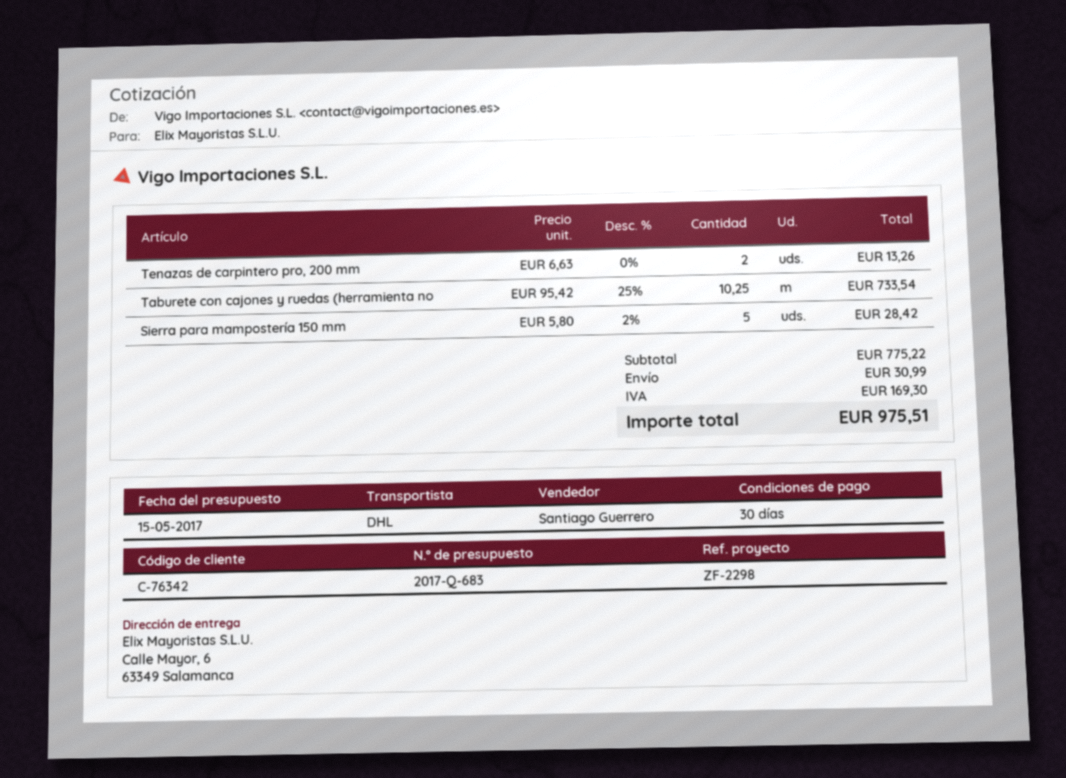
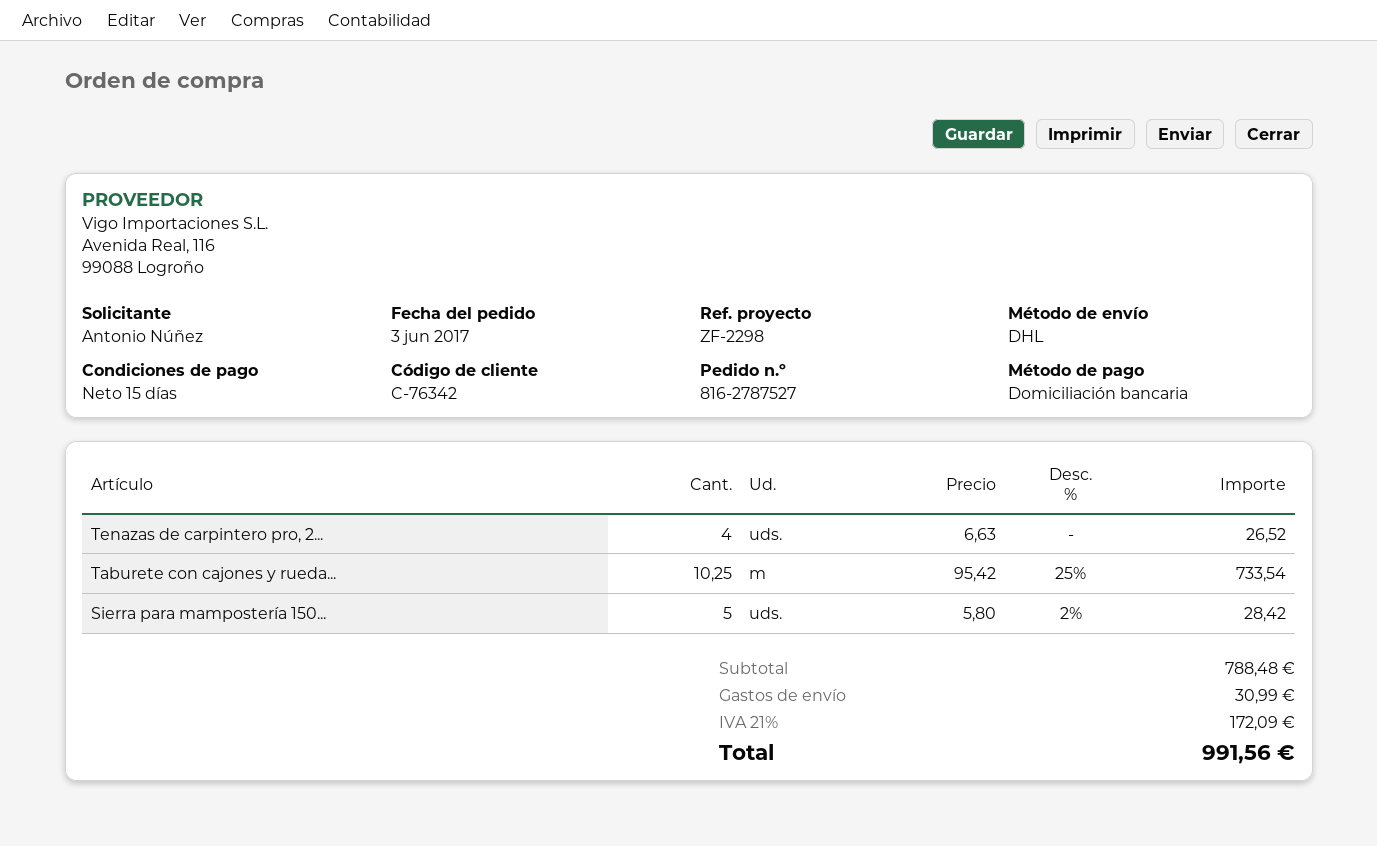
payment terms: 30 days -> 15 days
Tenazas de carpintero pro, 200 mm: 2 x 6.63 = 13.26 -> 4 x 6.63 = 26.52
subtotal: 775.22 -> 788.48
tax: 169.30 -> 172.09
total: 975.51 -> 991.56

